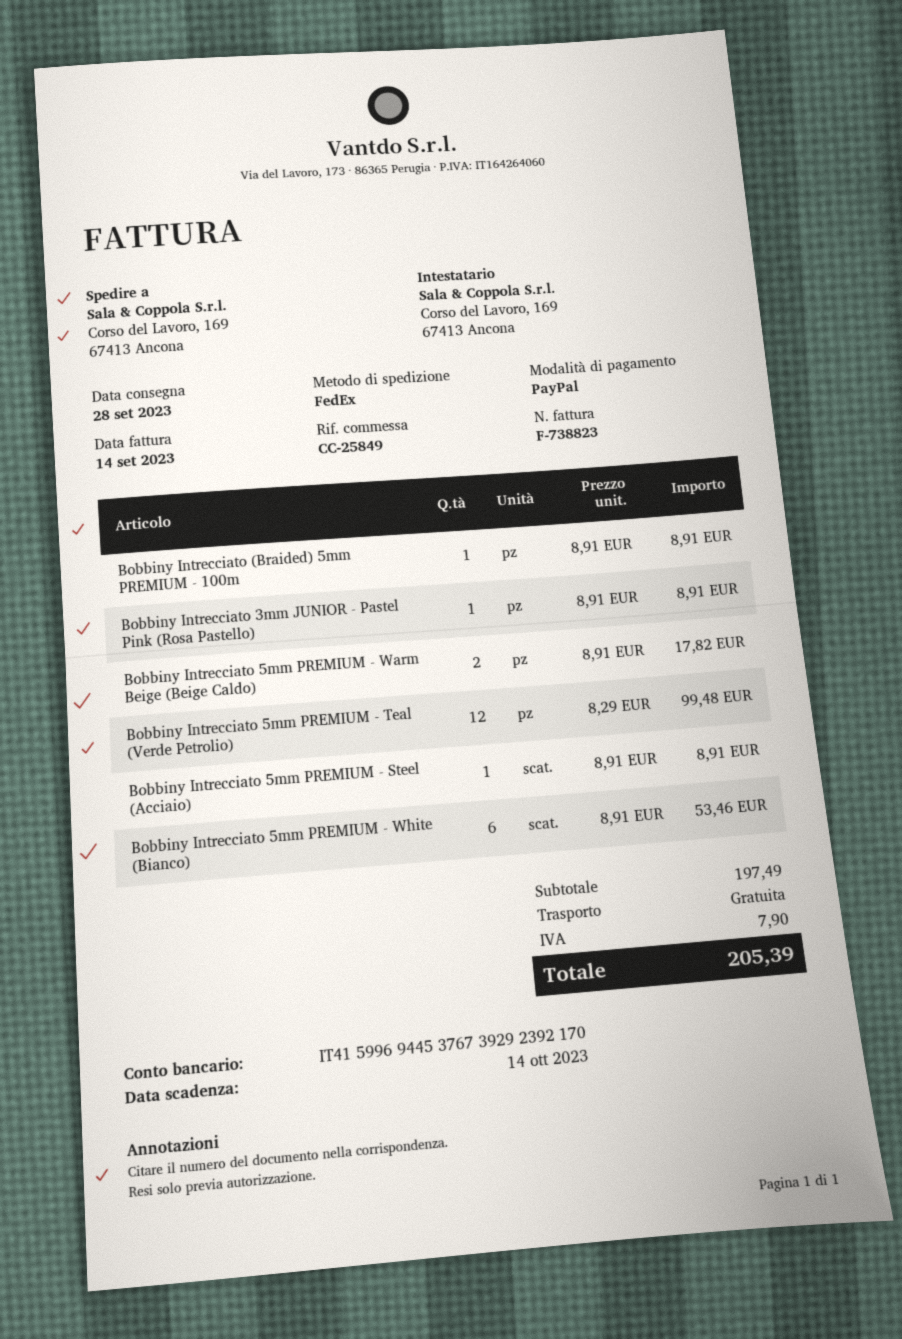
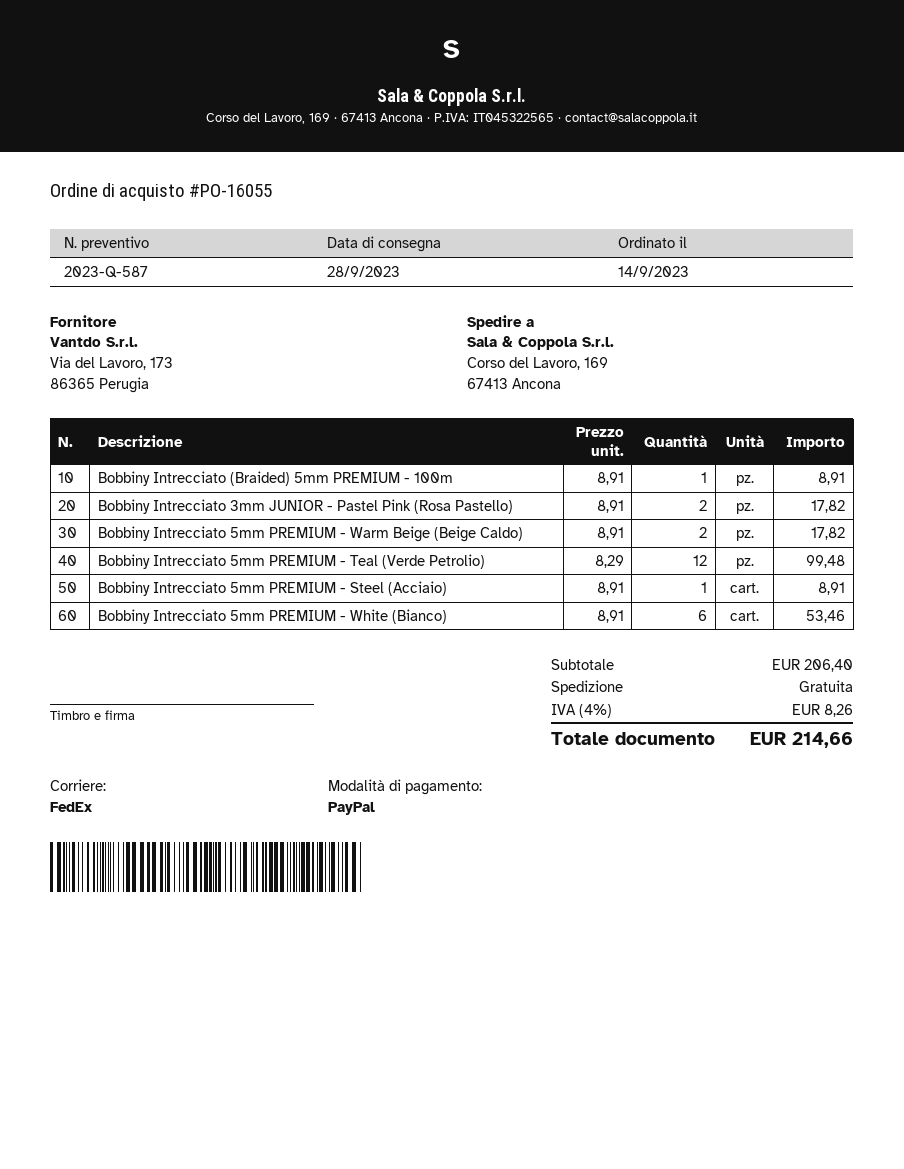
Bobbiny Intrecciato 3mm JUNIOR - Pastel Pink (Rosa Pastello): 1 x 8.91 = 8.91 -> 2 x 8.91 = 17.82
subtotal: 197.49 -> 206.40
tax: 7.90 -> 8.26
total: 205.39 -> 214.66

